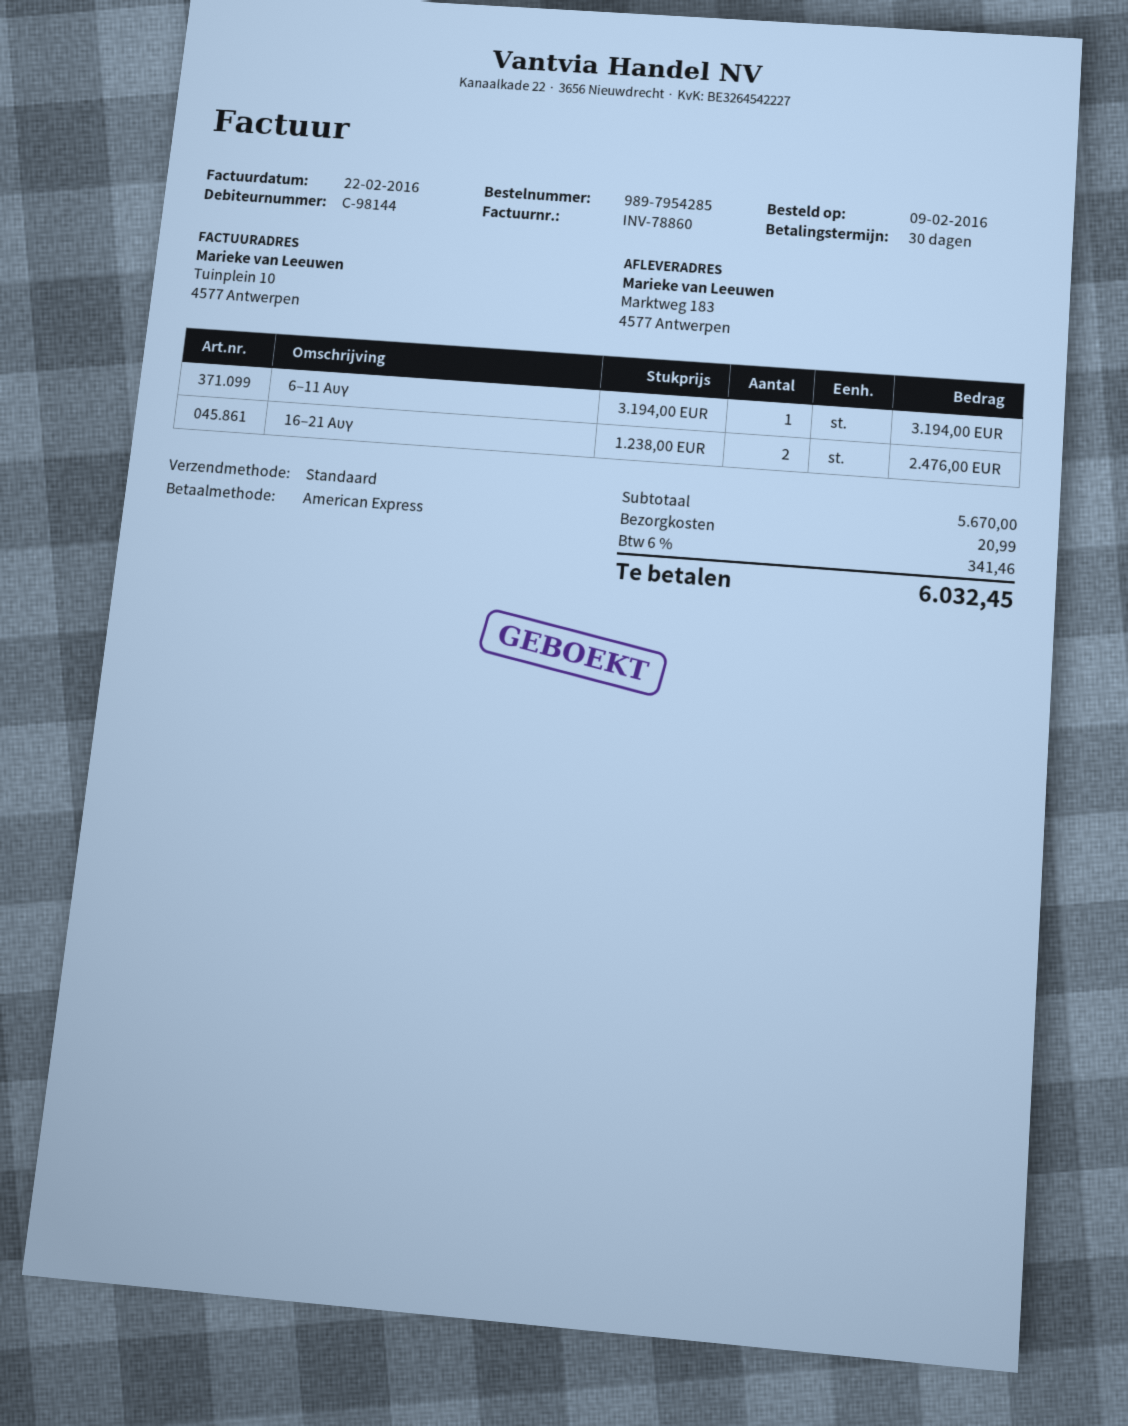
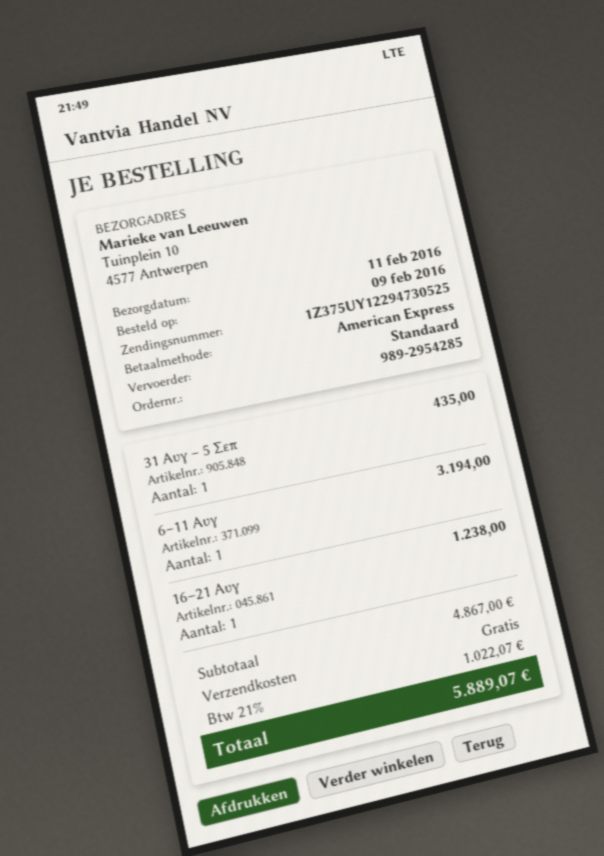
order number: 989-7954285 -> 989-2954285
ship to: Marktweg 183, 4577 Antwerpen -> Tuinplein 10, 4577 Antwerpen
16–21 Αυγ: 2 for 2476.00 -> 1 for 1238.00
31 Αυγ – 5 Σεπ: none -> 1 for 435.00
subtotal: 5670.00 -> 4867.00
shipping: 20.99 -> 0.00
tax: 6% = 341.46 -> 21% = 1022.07
total: 6032.45 -> 5889.07

